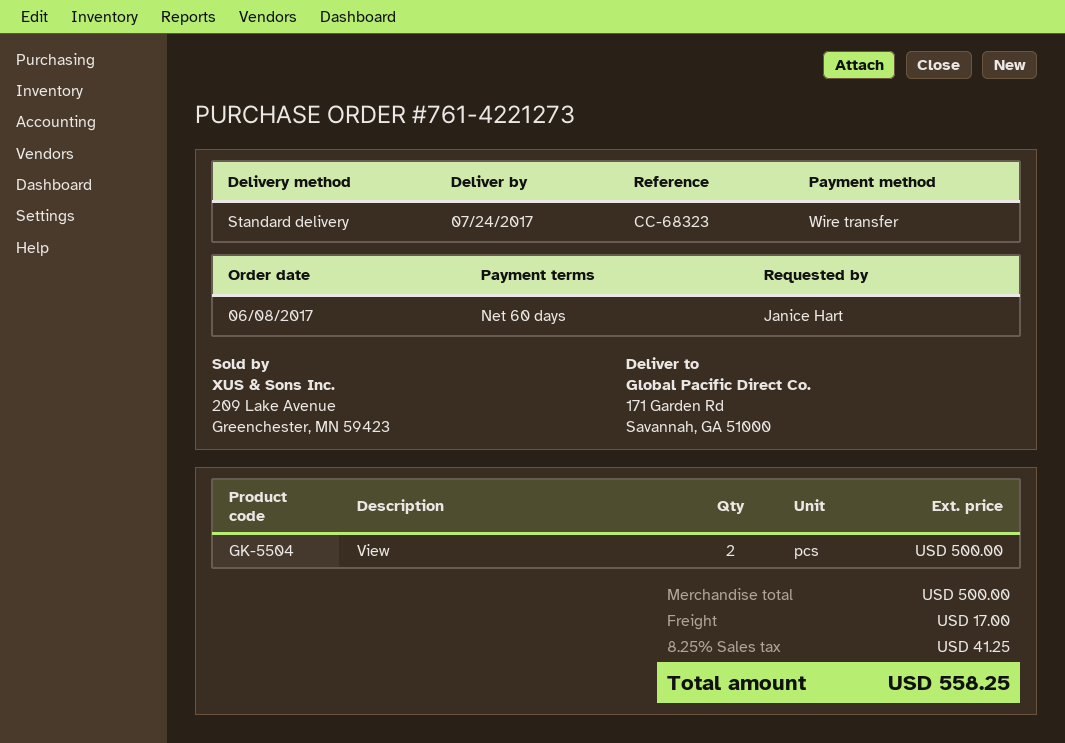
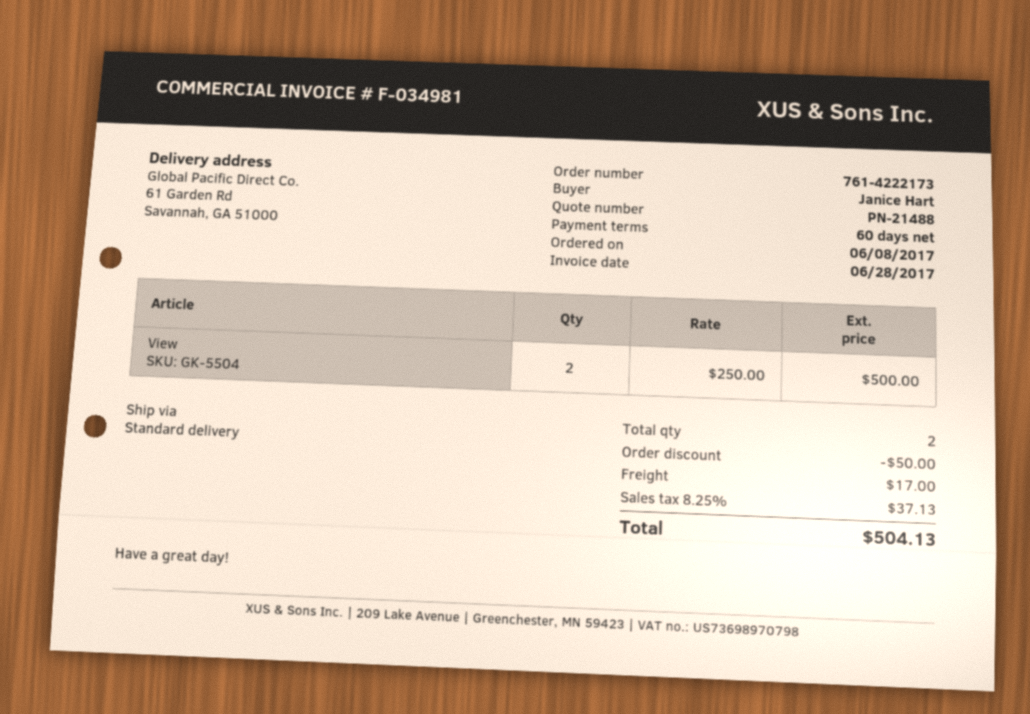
order number: 761-4221273 -> 761-4222173
ship to: 171 Garden Rd, Savannah, GA 51000 -> 61 Garden Rd, Savannah, GA 51000
discount: none -> 50.00
tax: 8.25% = 41.25 -> 8.25% = 37.13
total: 558.25 -> 504.13

